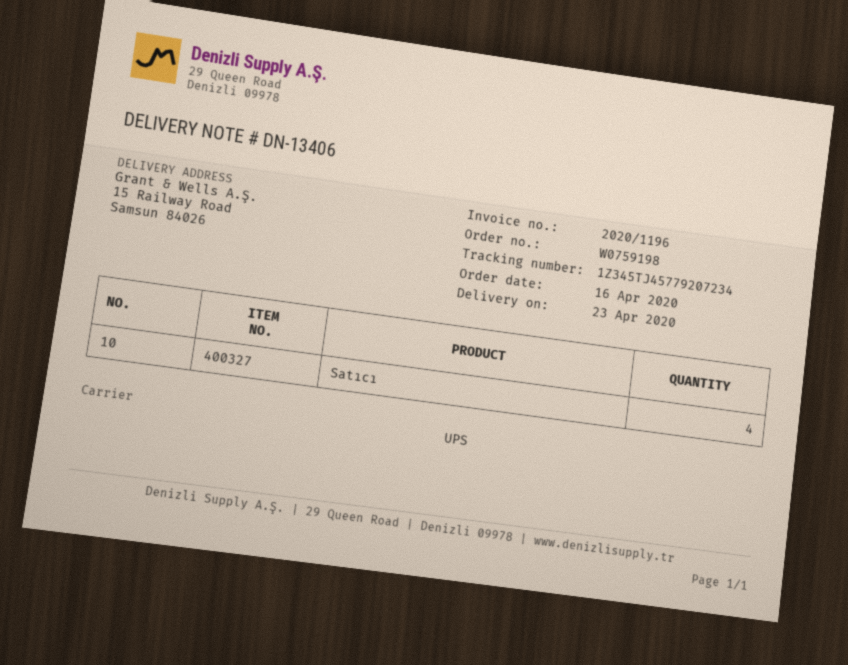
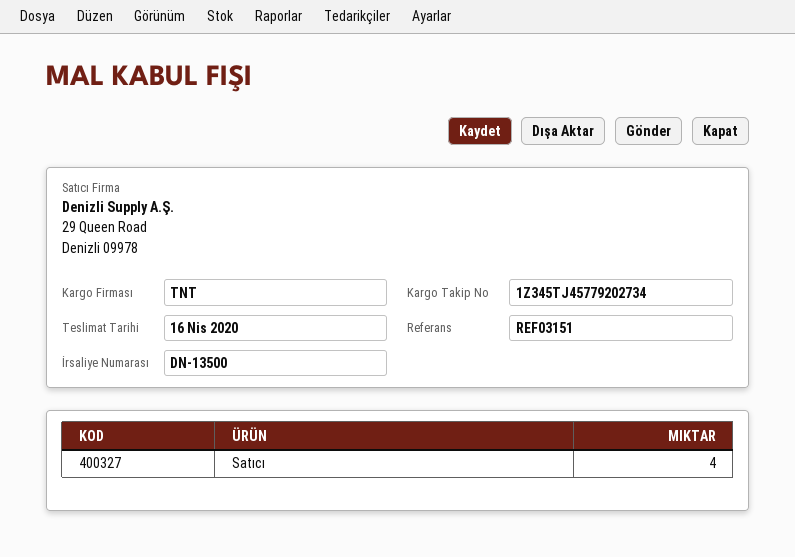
delivery note number: DN-13406 -> DN-13500
delivery date: 2020-04-23 -> 2020-04-16
shipping method: UPS -> TNT
tracking number: 1Z345TJ45779207234 -> 1Z345TJ45779202734

